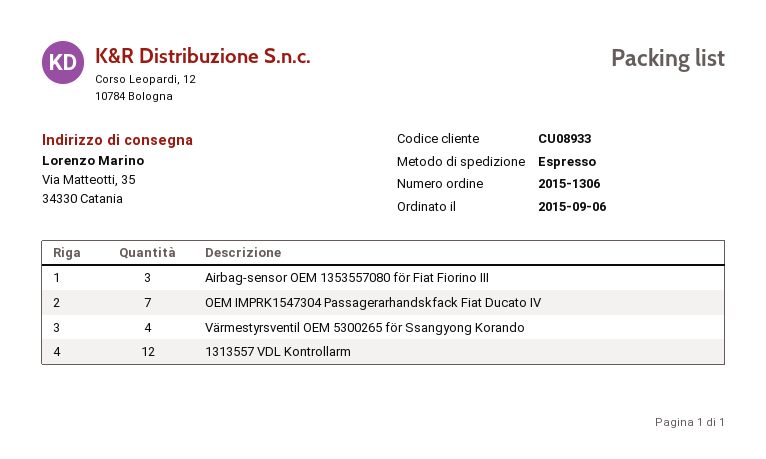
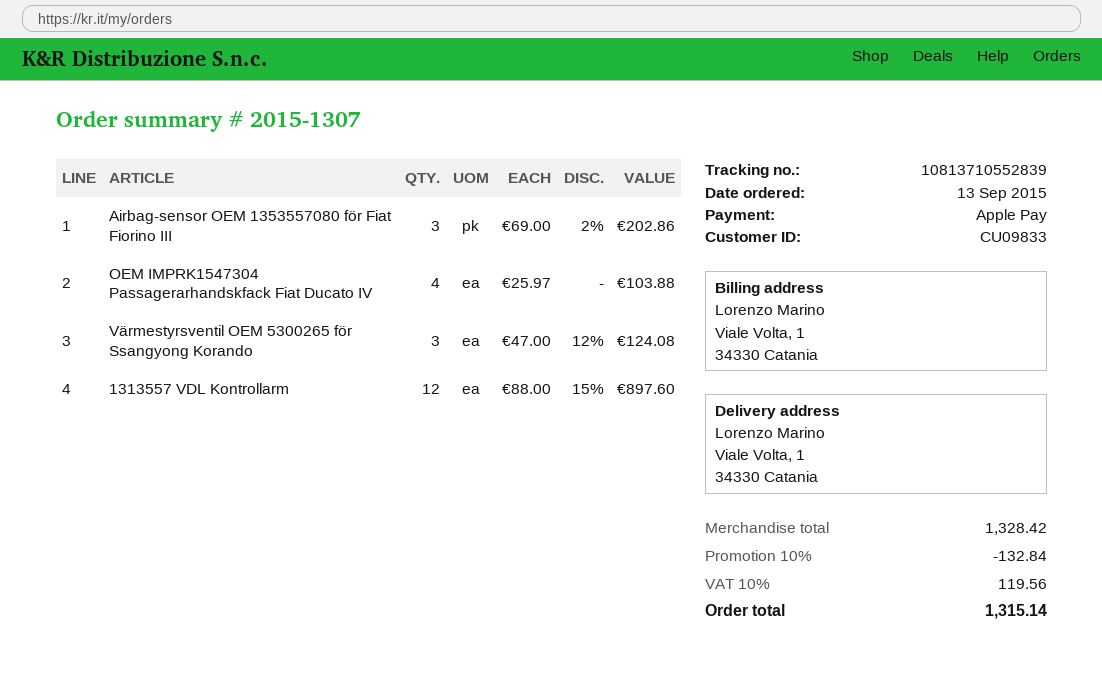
order number: 2015-1306 -> 2015-1307
order date: 2015-09-06 -> 2015-09-13
customer number: CU08933 -> CU09833
ship to: Via Matteotti, 35, 34330 Catania -> Viale Volta, 1, 34330 Catania
OEM IMPRK1547304 Passagerarhandskfack Fiat Ducato IV: 7 -> 4
Värmestyrsventil OEM 5300265 för Ssangyong Korando: 4 -> 3

